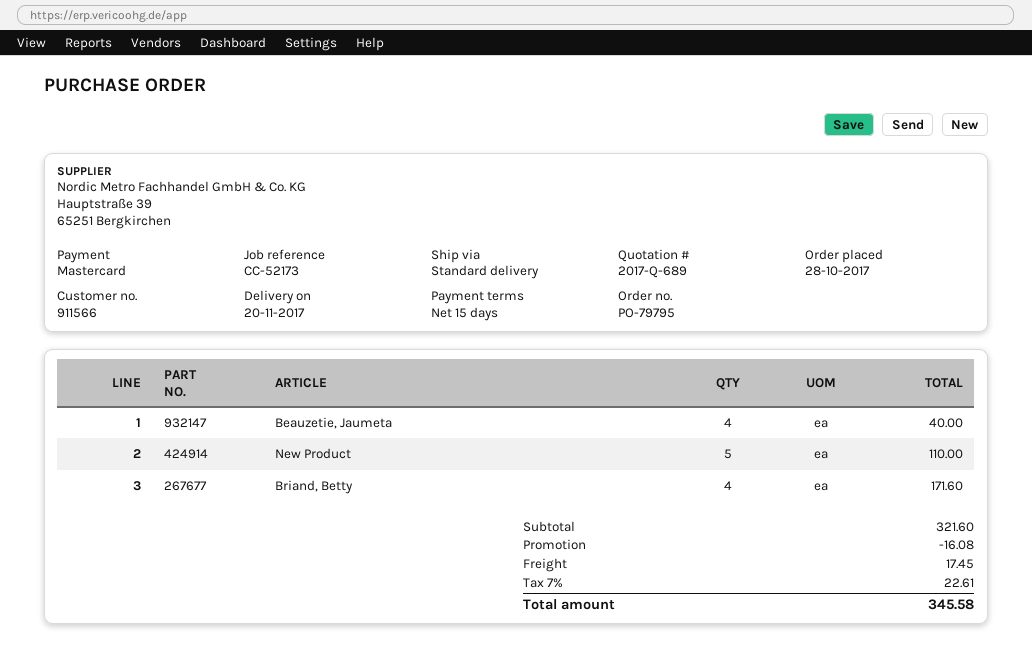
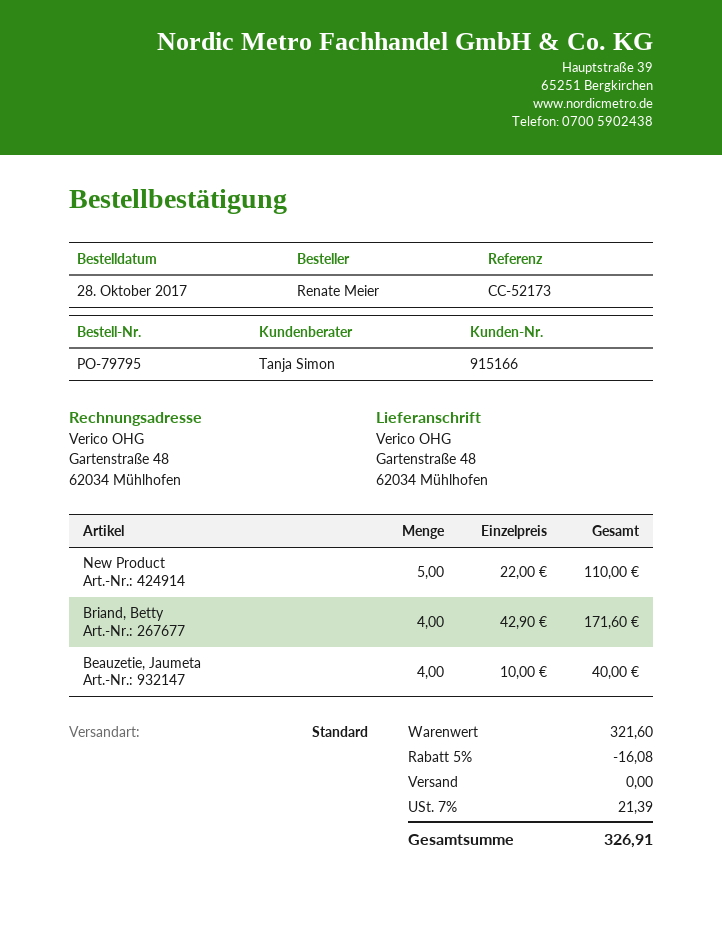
customer number: 911566 -> 915166
shipping: 17.45 -> 0.00
tax: 7% = 22.61 -> 7% = 21.39
total: 345.58 -> 326.91

